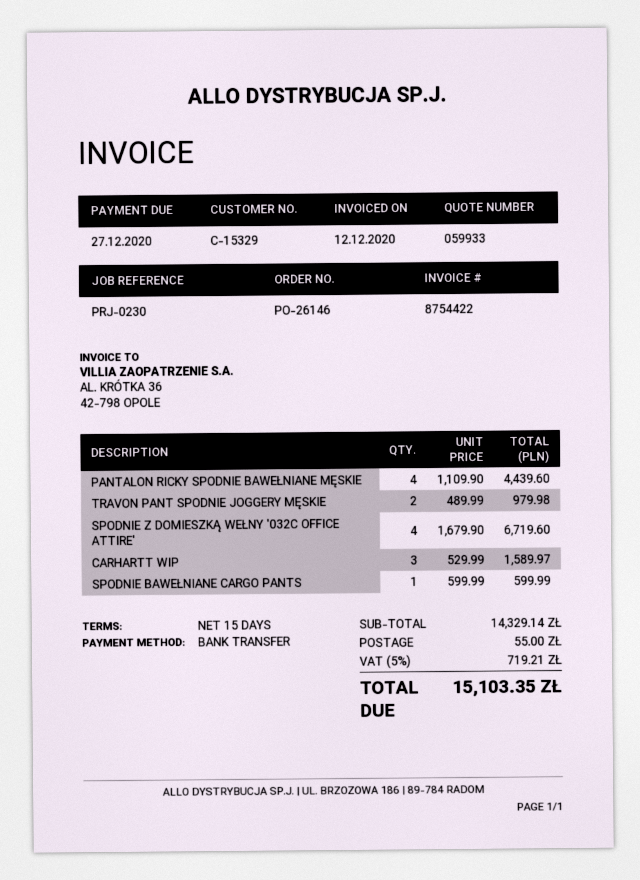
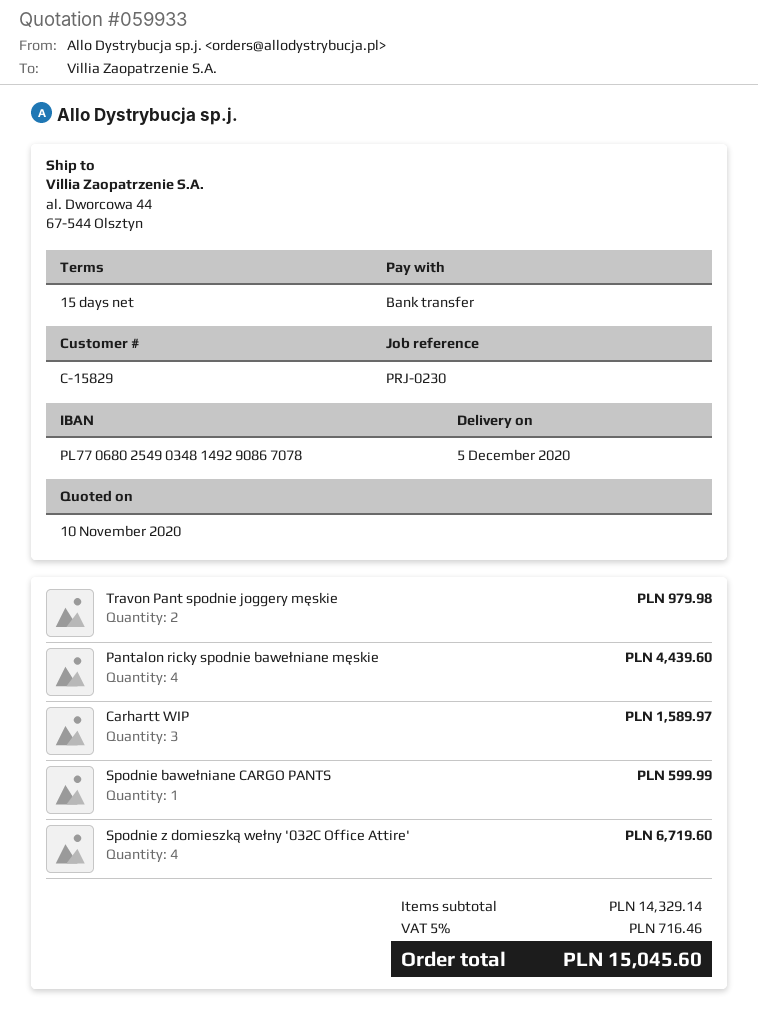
customer number: C-15329 -> C-15829
shipping: 55.00 -> none
tax: 5% = 719.21 -> 5% = 716.46
total: 15103.35 -> 15045.60

